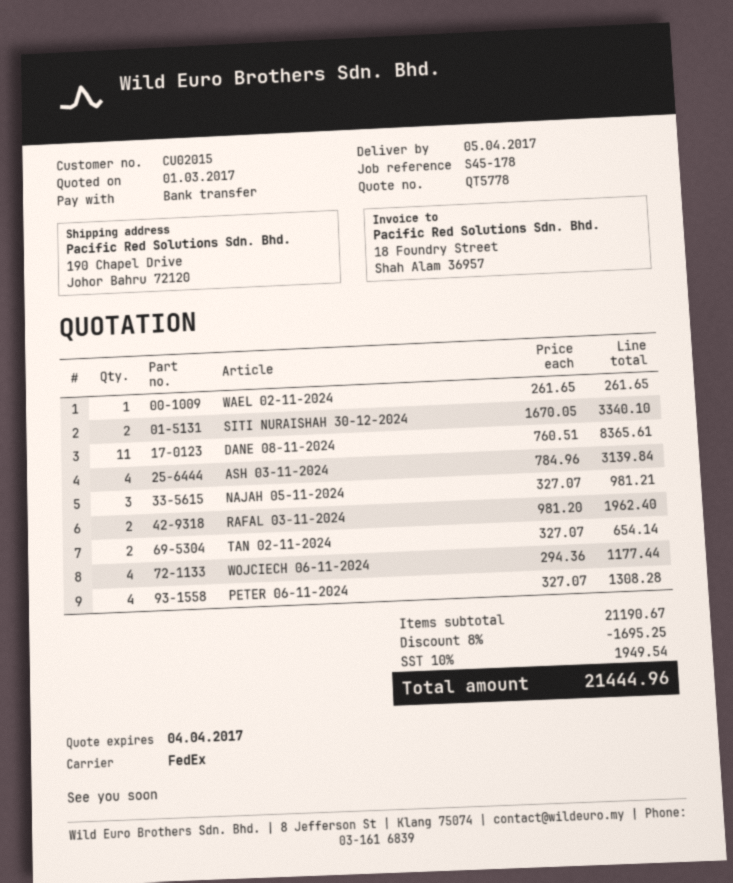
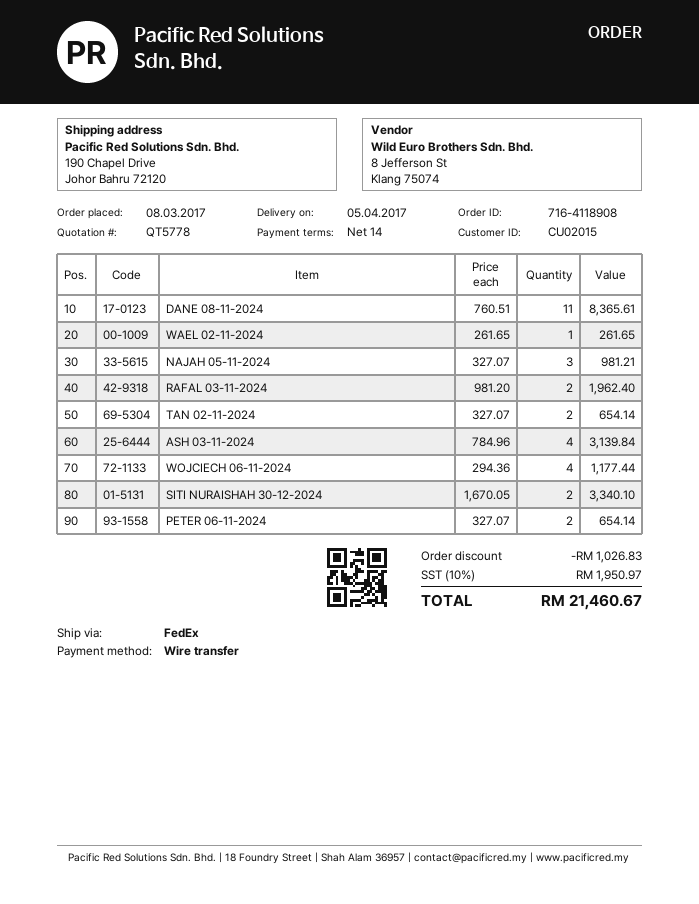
PETER 06-11-2024: 4 x 327.07 = 1308.28 -> 2 x 327.07 = 654.14
discount: 1695.25 -> 1026.83
tax: 10% = 1949.54 -> 10% = 1950.97
total: 21444.96 -> 21460.67

